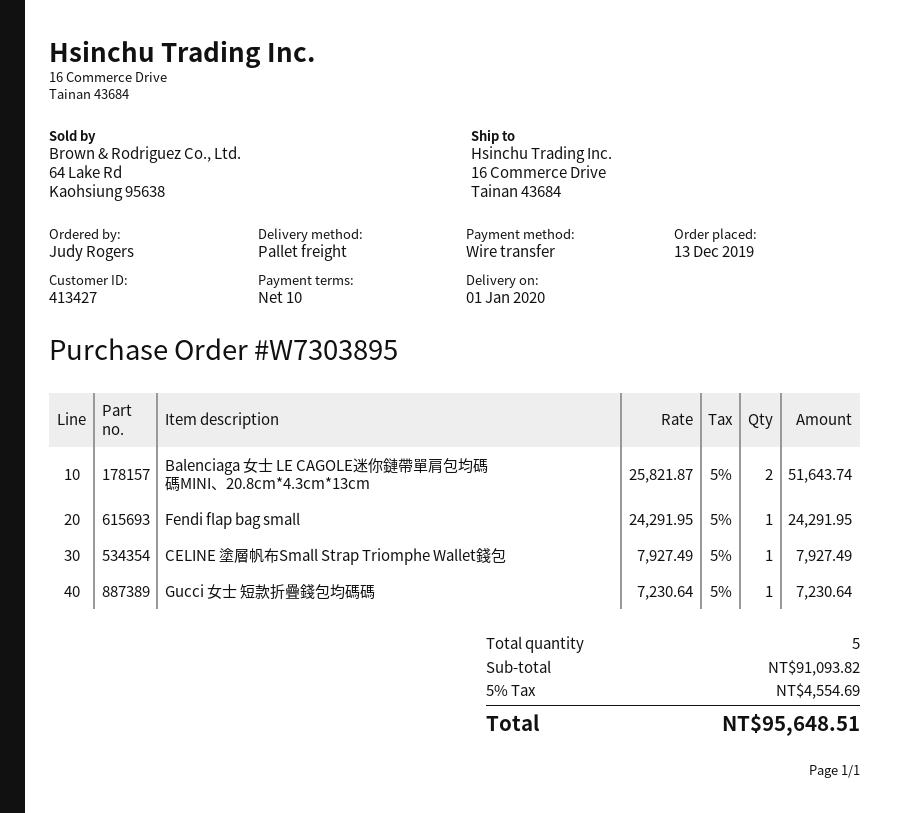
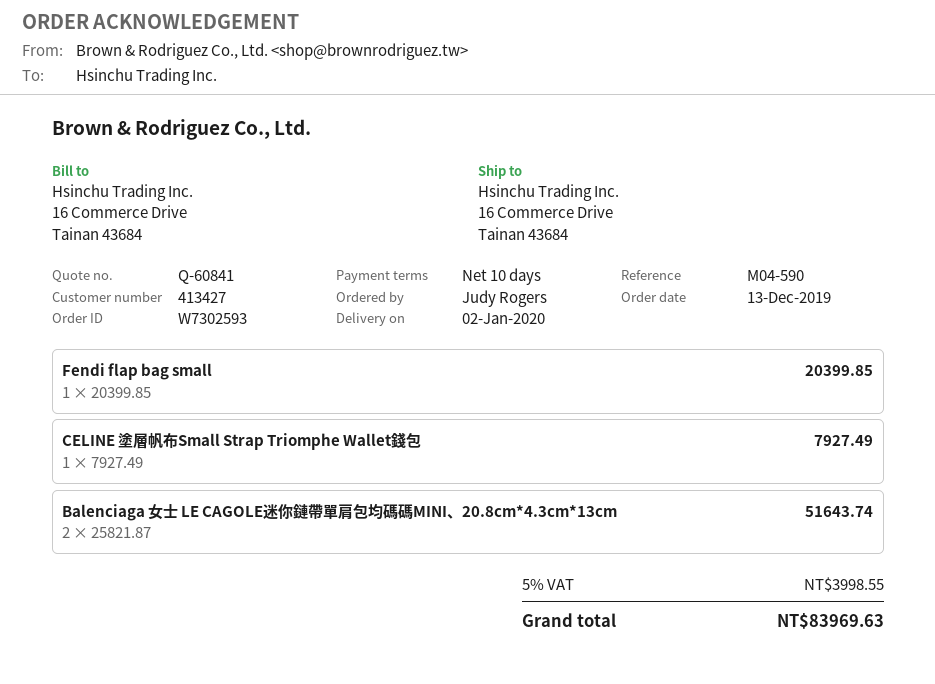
order number: W7303895 -> W7302593
delivery date: 2020-01-01 -> 2020-01-02
Fendi flap bag small: 1 x 24291.95 = 24291.95 -> 1 x 20399.85 = 20399.85
Gucci 女士 短款折疊錢包均碼碼: 1 x 7230.64 = 7230.64 -> none
tax: 5% = 4554.69 -> 5% = 3998.55
total: 95648.51 -> 83969.63

